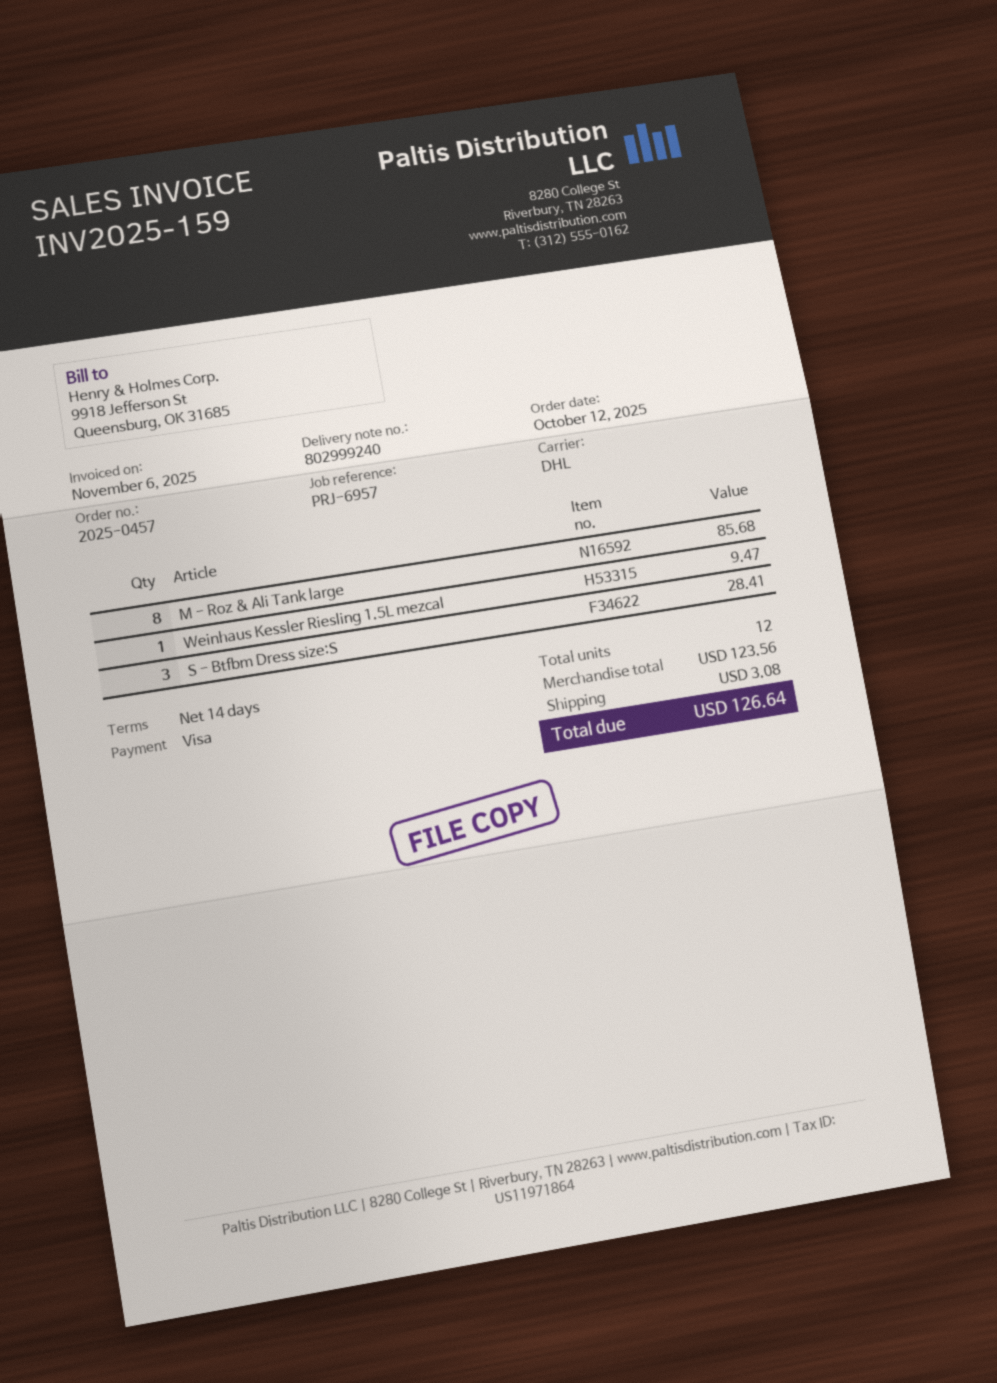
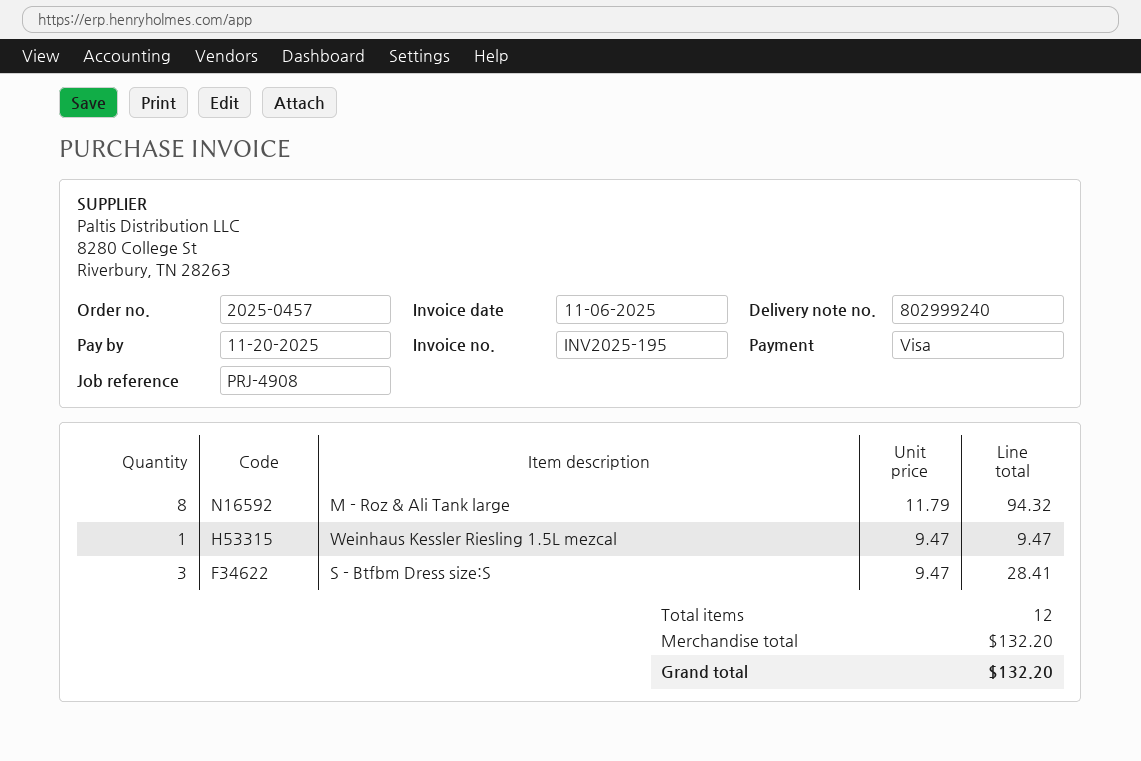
invoice number: INV2025-159 -> INV2025-195
reference: PRJ-6957 -> PRJ-4908
M - Roz & Ali Tank large: 8 for 85.68 -> 8 for 94.32
subtotal: 123.56 -> 132.20
shipping: 3.08 -> none
total: 126.64 -> 132.20

